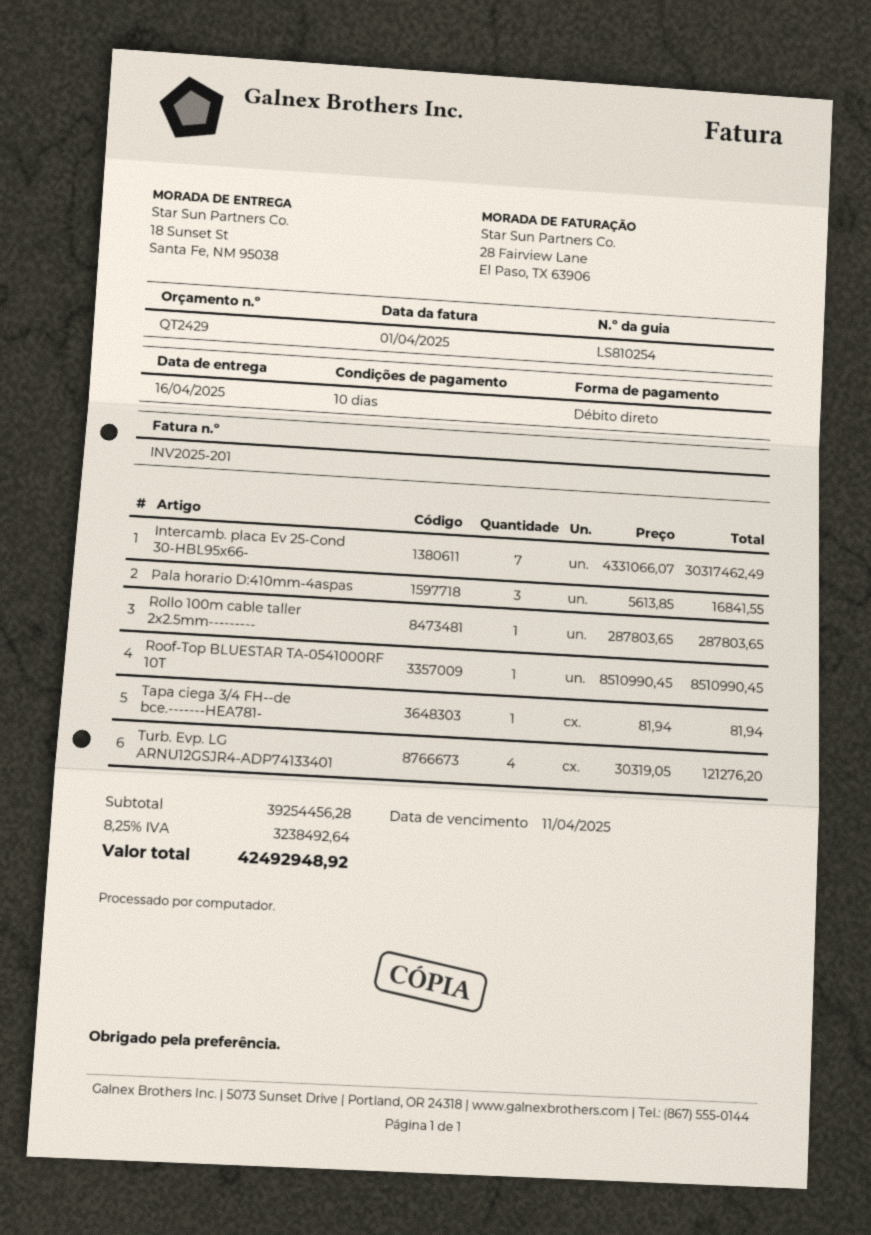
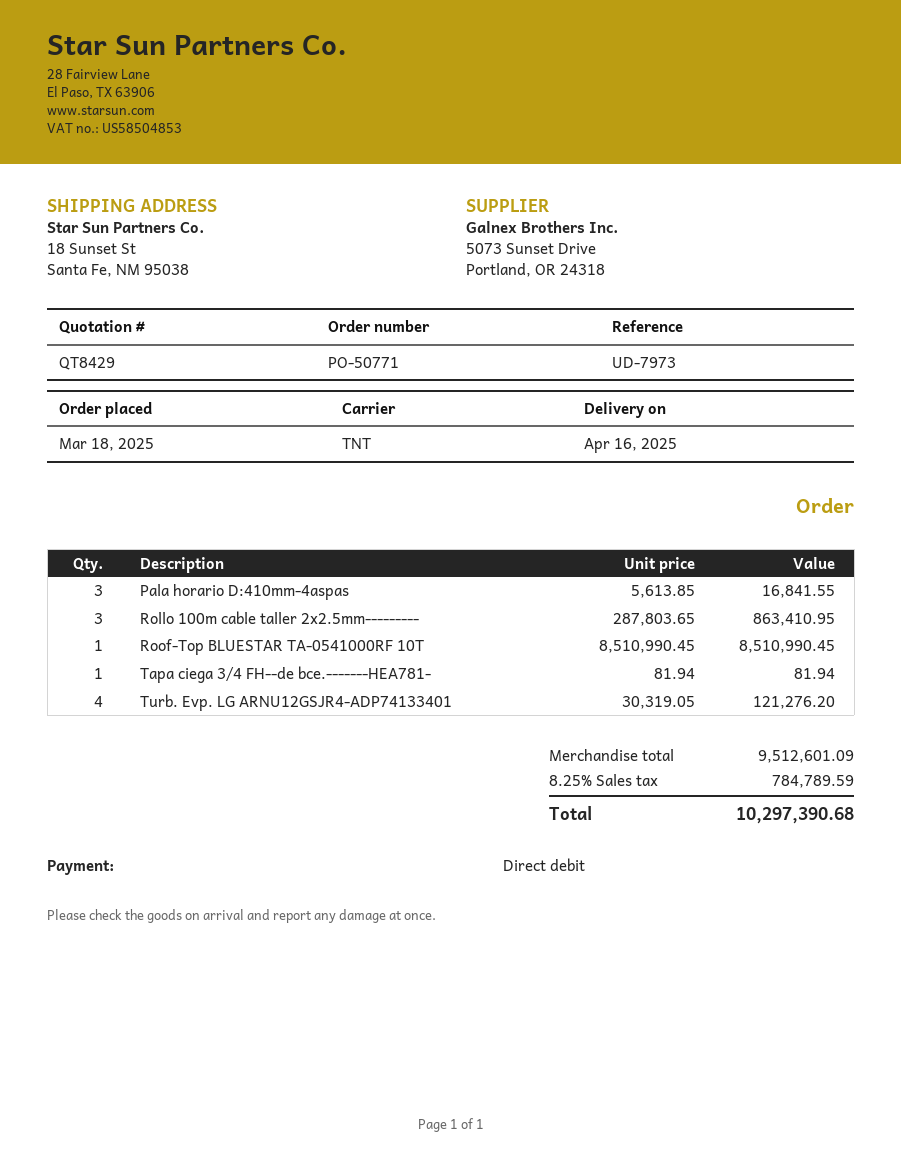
quote number: QT2429 -> QT8429
Intercamb. placa Ev 25-Cond 30-HBL95x66-: 7 x 4331066.07 = 30317462.49 -> none
Rollo 100m cable taller 2x2.5mm---------: 1 x 287803.65 = 287803.65 -> 3 x 287803.65 = 863410.95
subtotal: 39254456.28 -> 9512601.09
tax: 8.25% = 3238492.64 -> 8.25% = 784789.59
total: 42492948.92 -> 10297390.68

